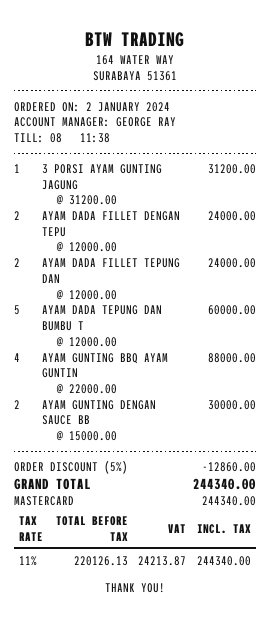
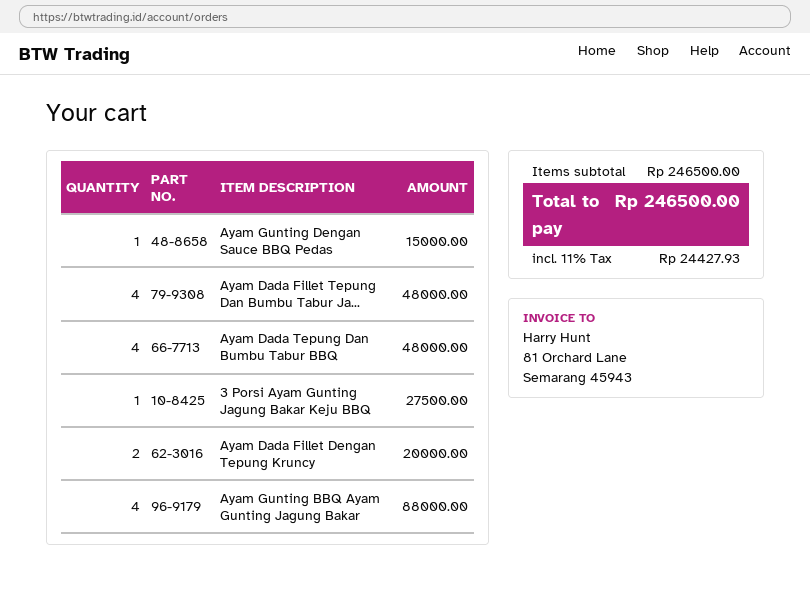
3 PORSI AYAM GUNTING JAGUNG: 1 for 31200.00 -> 1 for 27500.00
AYAM DADA FILLET DENGAN TEPU: 2 for 24000.00 -> 2 for 20000.00
AYAM DADA FILLET TEPUNG DAN: 2 for 24000.00 -> 4 for 48000.00
AYAM DADA TEPUNG DAN BUMBU T: 5 for 60000.00 -> 4 for 48000.00
AYAM GUNTING DENGAN SAUCE BB: 2 for 30000.00 -> 1 for 15000.00
discount: 5% = 12860.00 -> none
tax: 11% = 24213.87 -> 11% = 24427.93
total: 244340.00 -> 246500.00

